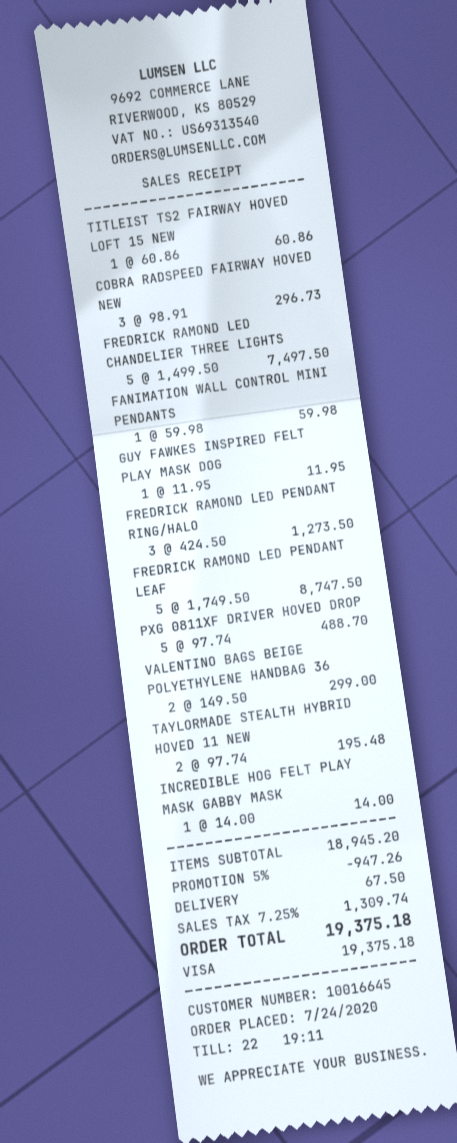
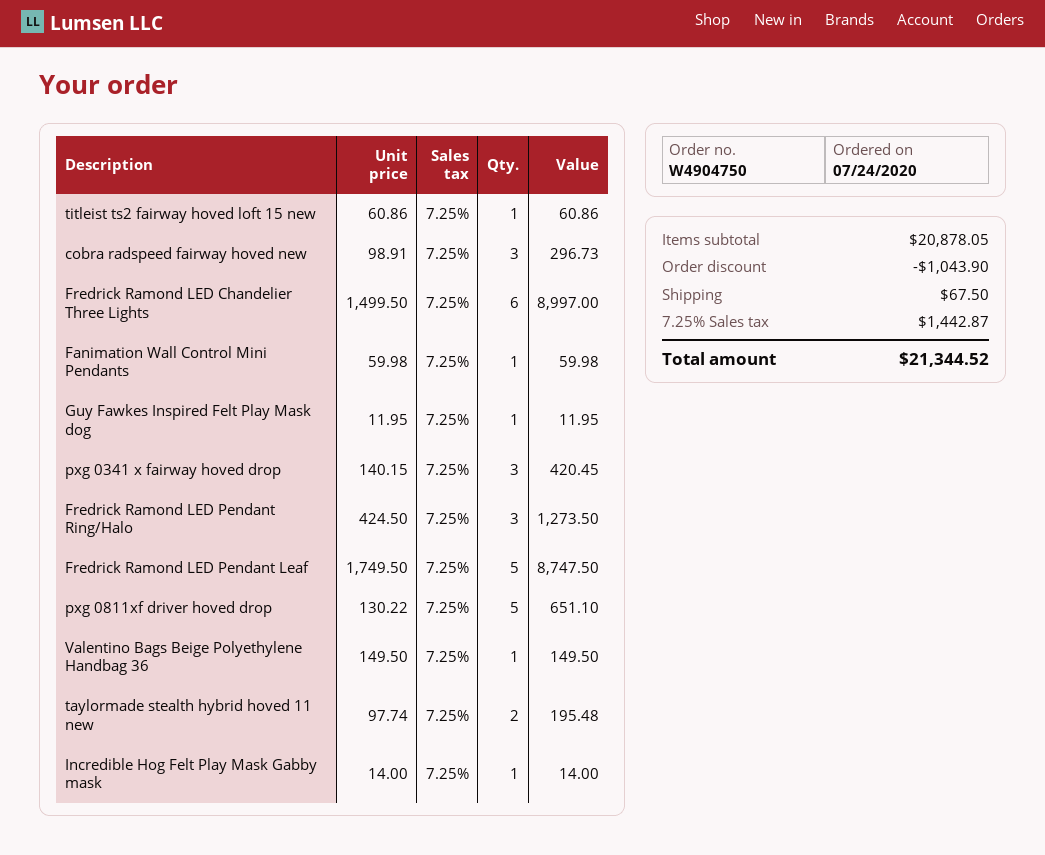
FREDRICK RAMOND LED CHANDELIER THREE LIGHTS: 5 x 1499.50 = 7497.50 -> 6 x 1499.50 = 8997.00
PXG 0811XF DRIVER HOVED DROP: 5 x 97.74 = 488.70 -> 5 x 130.22 = 651.10
VALENTINO BAGS BEIGE POLYETHYLENE HANDBAG 36: 2 x 149.50 = 299.00 -> 1 x 149.50 = 149.50
pxg 0341 x fairway hoved drop: none -> 3 x 140.15 = 420.45
subtotal: 18945.20 -> 20878.05
discount: 947.26 -> 1043.90
tax: 7.25% = 1309.74 -> 7.25% = 1442.87
total: 19375.18 -> 21344.52

